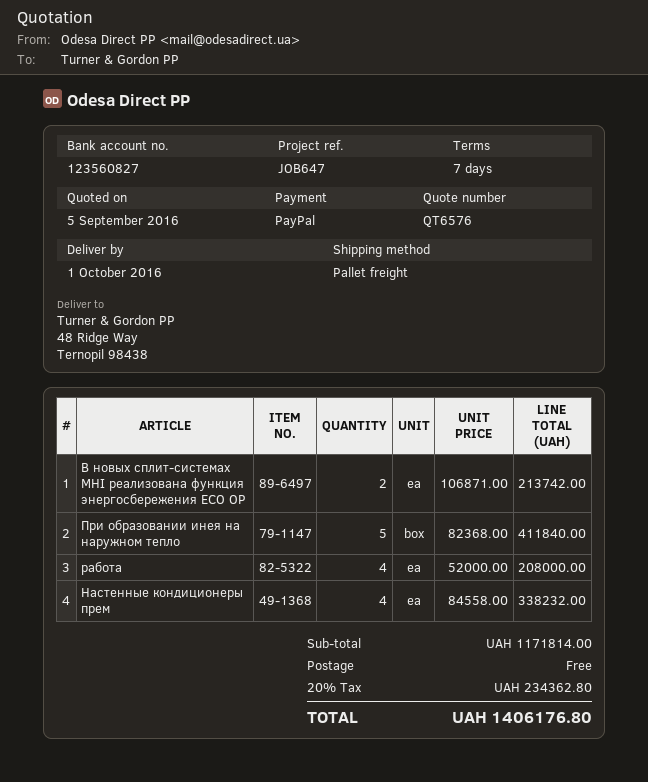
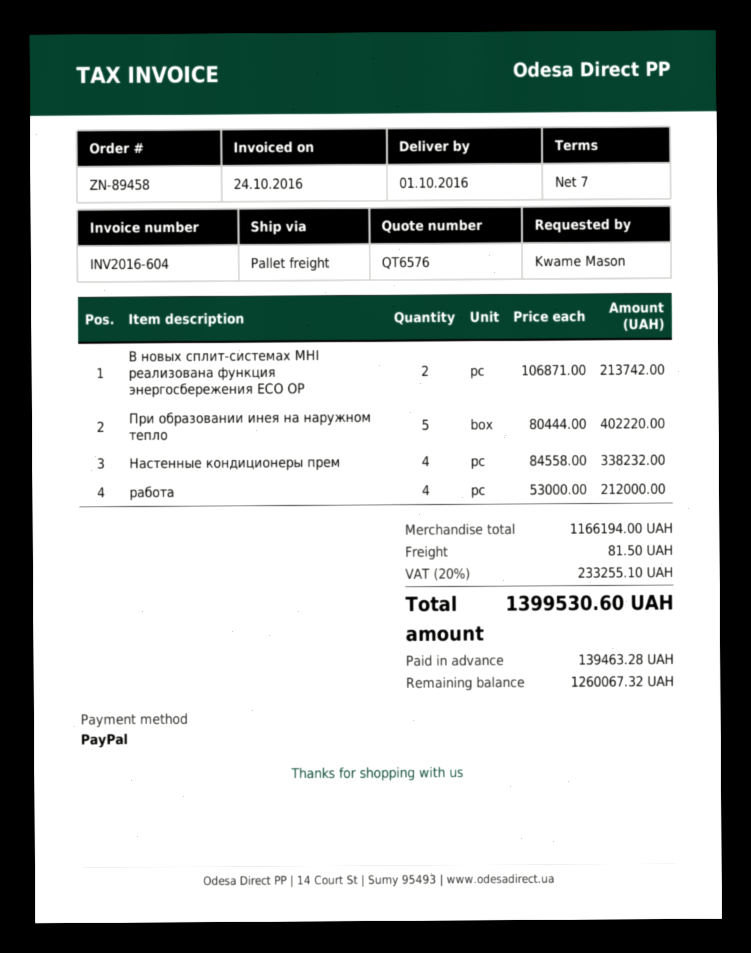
При образовании инея на наружном тепло: 5 x 82368.00 = 411840.00 -> 5 x 80444.00 = 402220.00
работа: 4 x 52000.00 = 208000.00 -> 4 x 53000.00 = 212000.00
subtotal: 1171814.00 -> 1166194.00
shipping: 0.00 -> 81.50
tax: 20% = 234362.80 -> 20% = 233255.10
total: 1406176.80 -> 1399530.60

